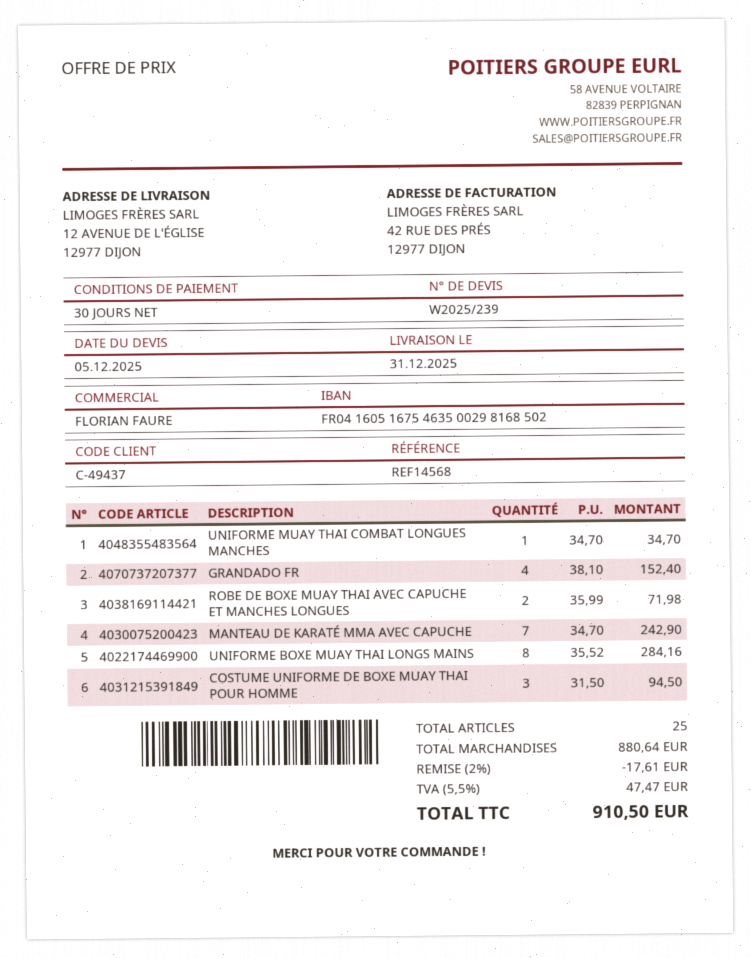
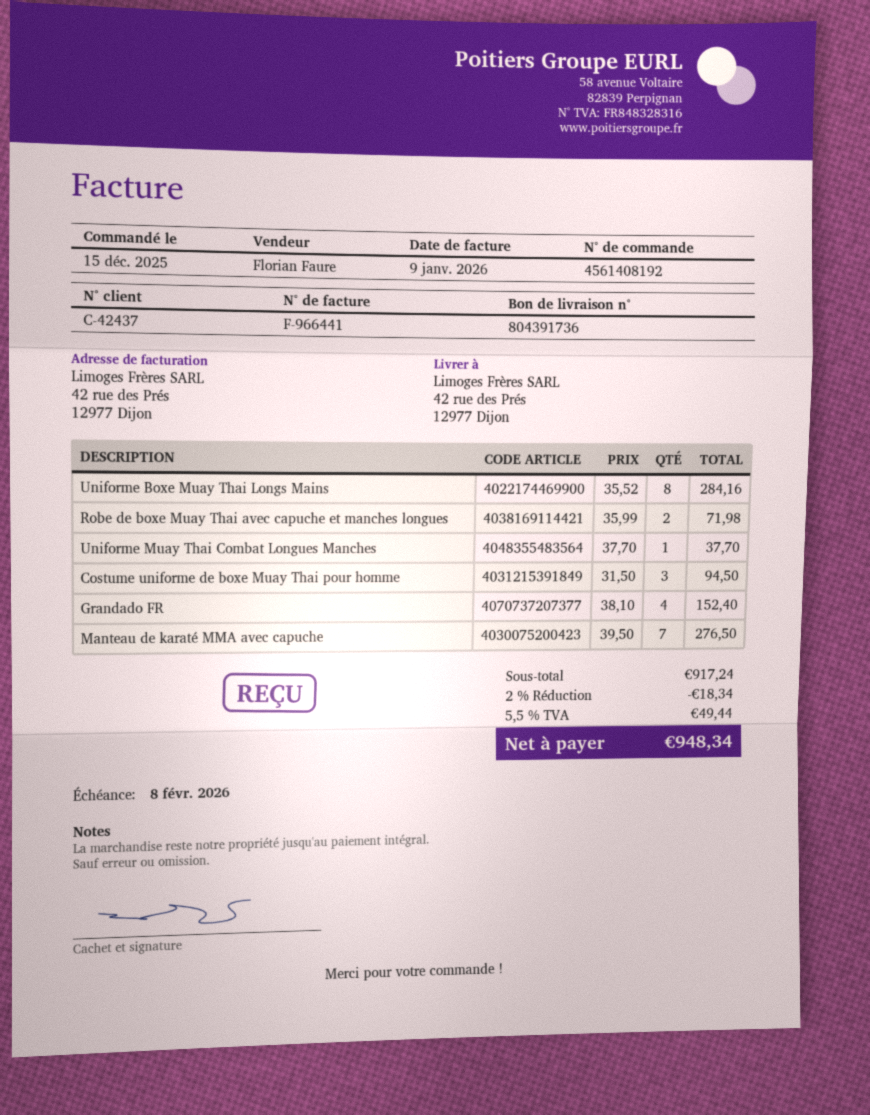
customer number: C-49437 -> C-42437
ship to: 12 AVENUE DE L'ÉGLISE, 12977 DIJON -> 42 rue des Prés, 12977 Dijon
UNIFORME MUAY THAI COMBAT LONGUES MANCHES: 1 x 34.70 = 34.70 -> 1 x 37.70 = 37.70
MANTEAU DE KARATÉ MMA AVEC CAPUCHE: 7 x 34.70 = 242.90 -> 7 x 39.50 = 276.50
subtotal: 880.64 -> 917.24
discount: 2% = 17.61 -> 2% = 18.34
tax: 5.5% = 47.47 -> 5.5% = 49.44
total: 910.50 -> 948.34

